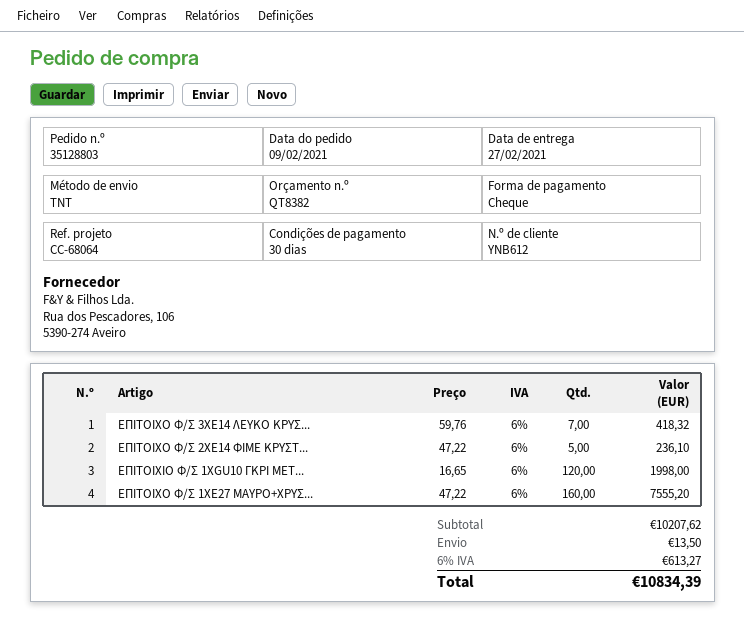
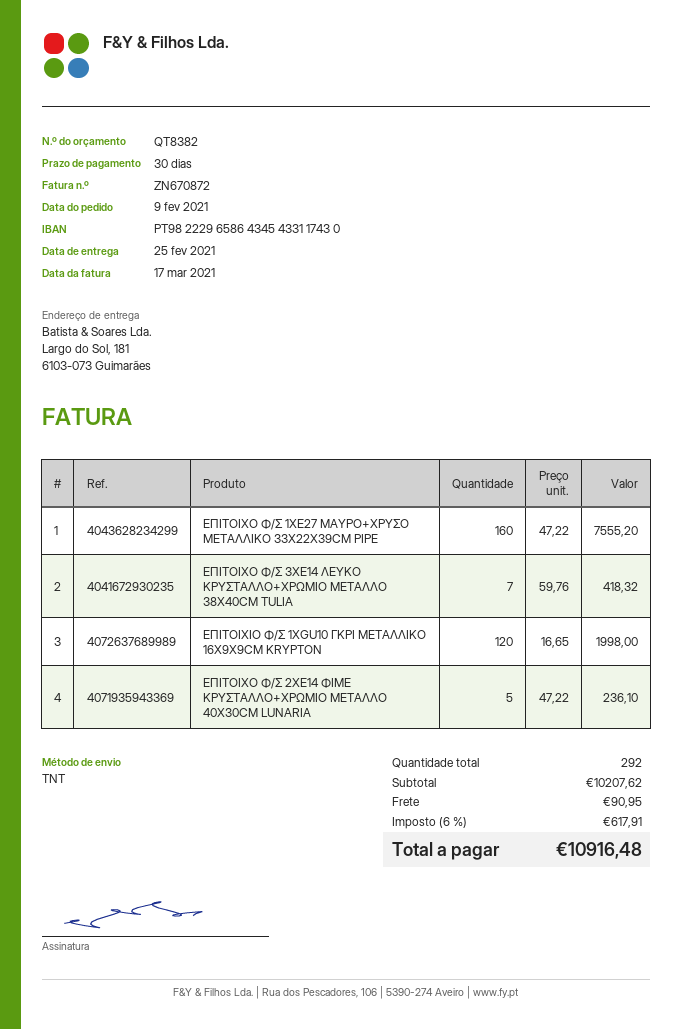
delivery date: 2021-02-27 -> 2021-02-25
shipping: 13.50 -> 90.95
tax: 6% = 613.27 -> 6% = 617.91
total: 10834.39 -> 10916.48

